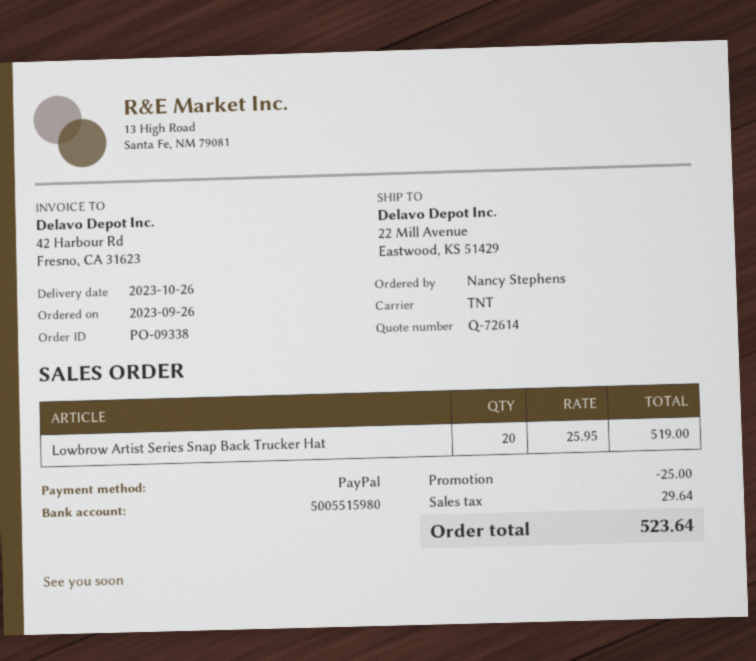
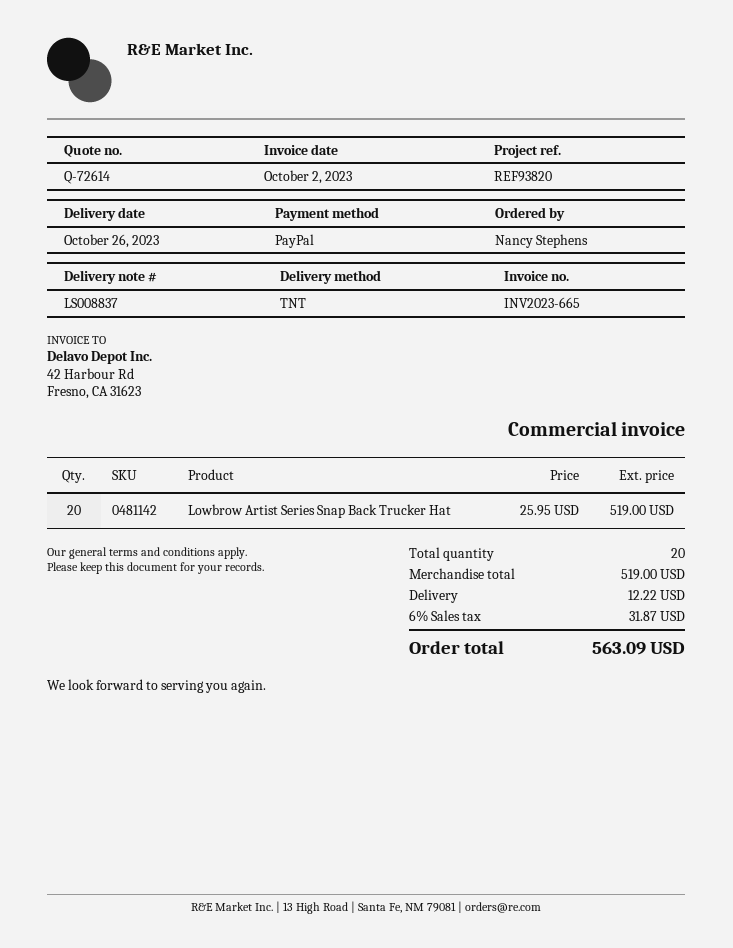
discount: 25.00 -> none
shipping: none -> 12.22
tax: 29.64 -> 31.87
total: 523.64 -> 563.09

